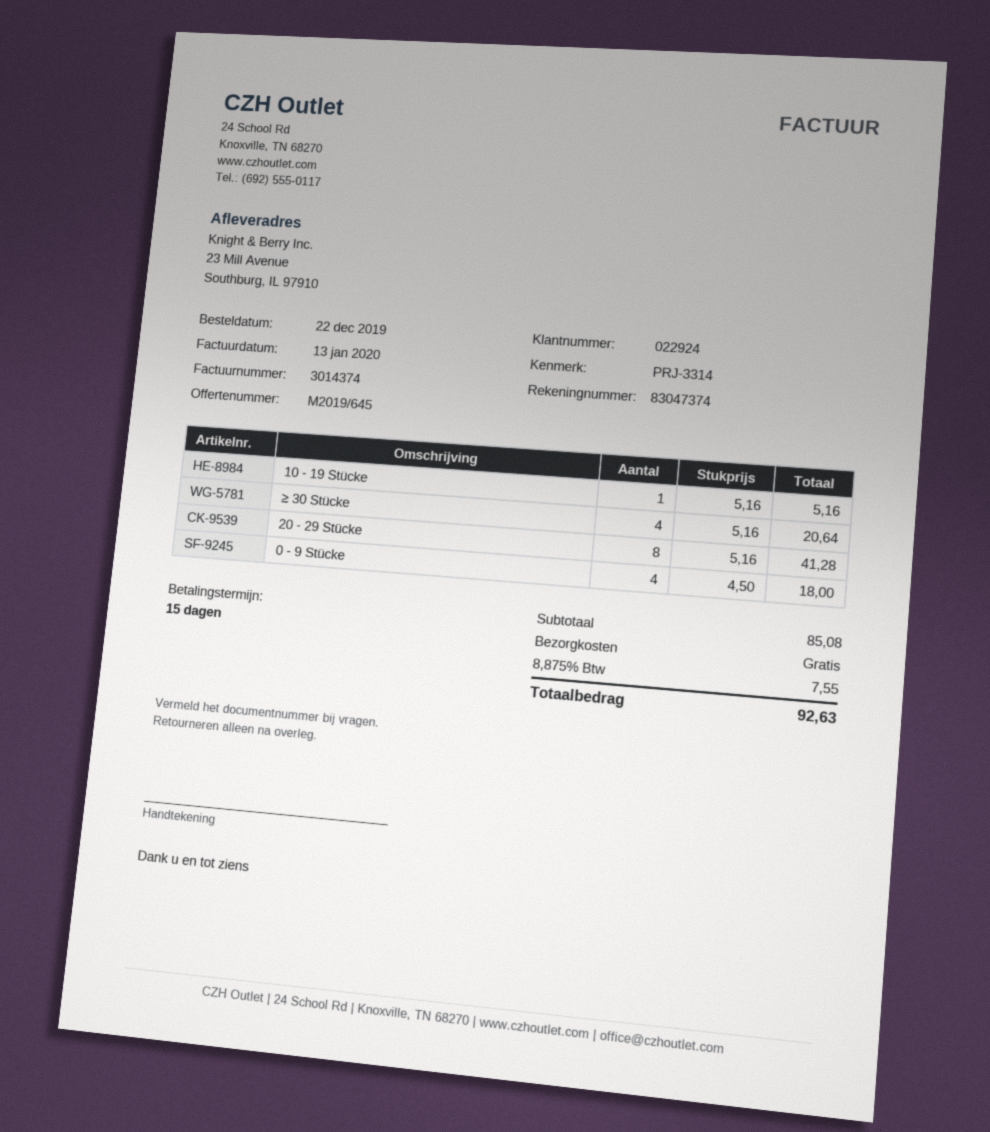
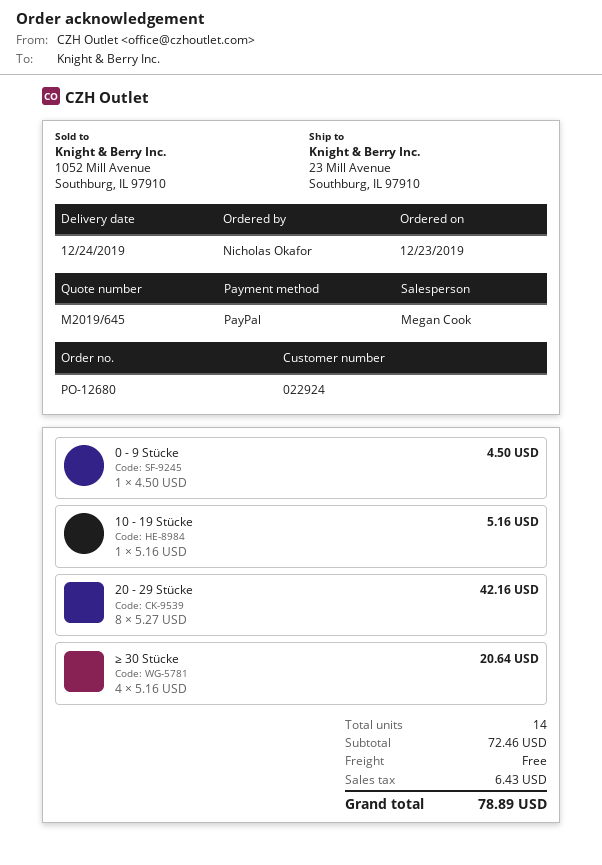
order date: 2019-12-22 -> 2019-12-23
20 - 29 Stücke: 8 x 5.16 = 41.28 -> 8 x 5.27 = 42.16
0 - 9 Stücke: 4 x 4.50 = 18.00 -> 1 x 4.50 = 4.50
subtotal: 85.08 -> 72.46
tax: 7.55 -> 6.43
total: 92.63 -> 78.89

